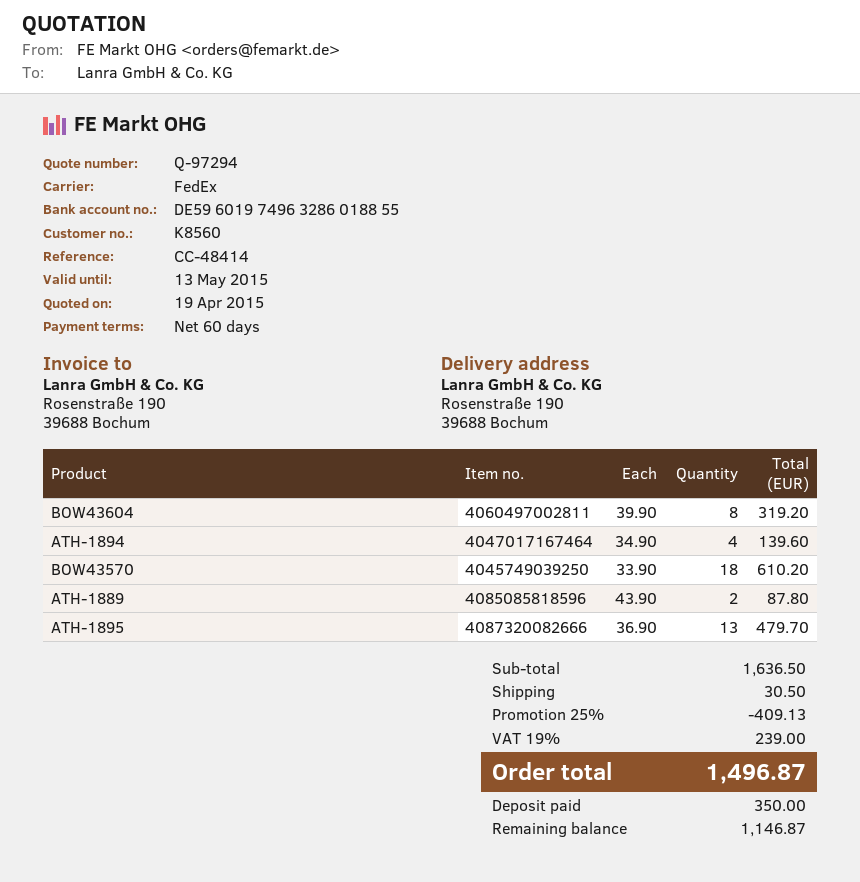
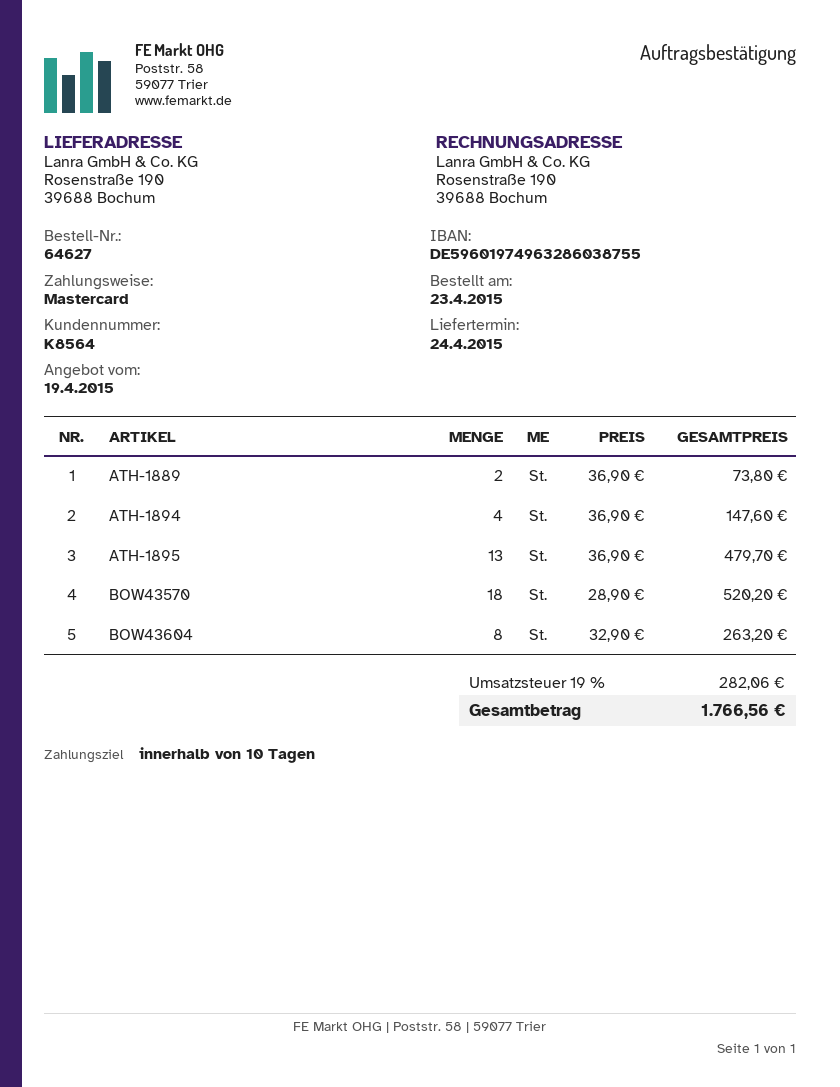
payment terms: 60 days -> 10 days
customer number: K8560 -> K8564
bank account: DE59601974963286018855 -> DE59601974963286038755
BOW43604: 8 x 39.90 = 319.20 -> 8 x 32.90 = 263.20
ATH-1894: 4 x 34.90 = 139.60 -> 4 x 36.90 = 147.60
BOW43570: 18 x 33.90 = 610.20 -> 18 x 28.90 = 520.20
ATH-1889: 2 x 43.90 = 87.80 -> 2 x 36.90 = 73.80
discount: 25% = 409.13 -> none
shipping: 30.50 -> none
tax: 19% = 239.00 -> 19% = 282.06
total: 1496.87 -> 1766.56

